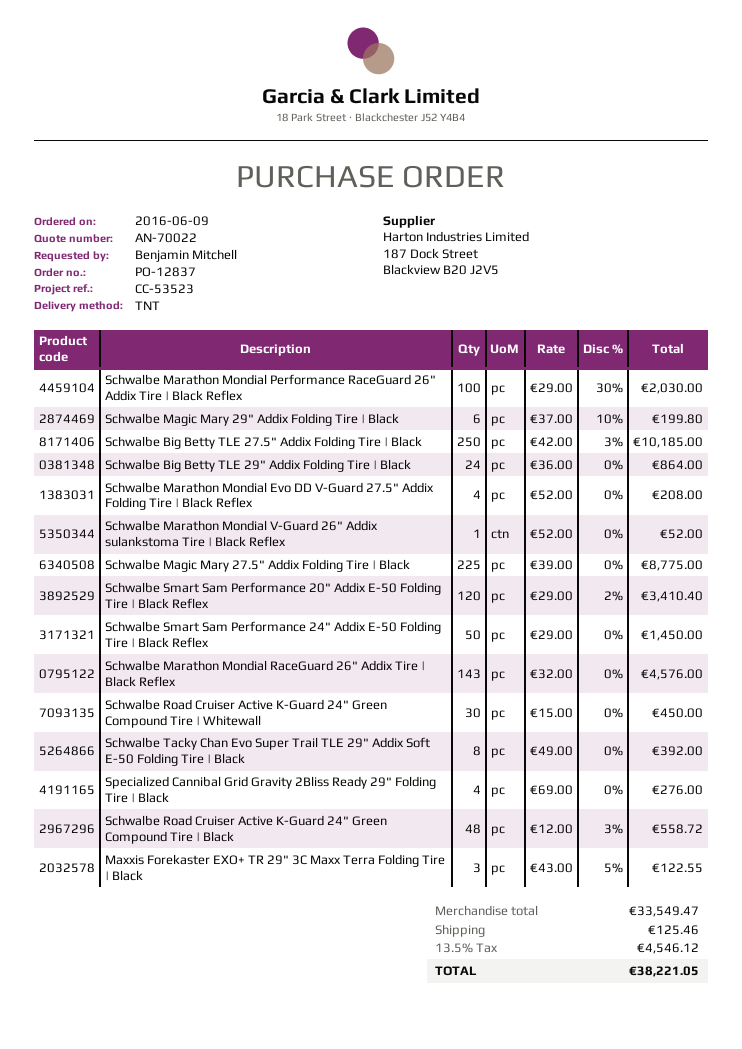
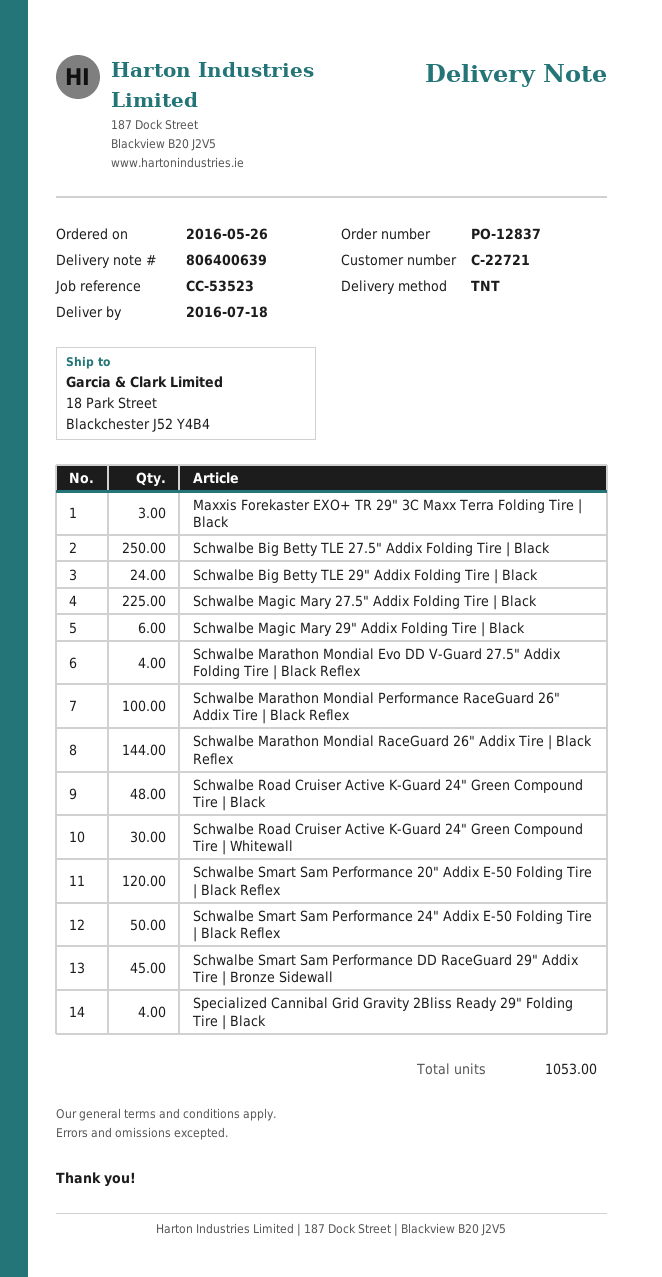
order date: 2016-06-09 -> 2016-05-26
Schwalbe Marathon Mondial V-Guard 26" Addix sulankstoma Tire | Black Reflex: 1 -> none
Schwalbe Marathon Mondial RaceGuard 26" Addix Tire | Black Reflex: 143 -> 144
Schwalbe Tacky Chan Evo Super Trail TLE 29" Addix Soft E-50 Folding Tire | Black: 8 -> none
Schwalbe Smart Sam Performance DD RaceGuard 29" Addix Tire | Bronze Sidewall: none -> 45

